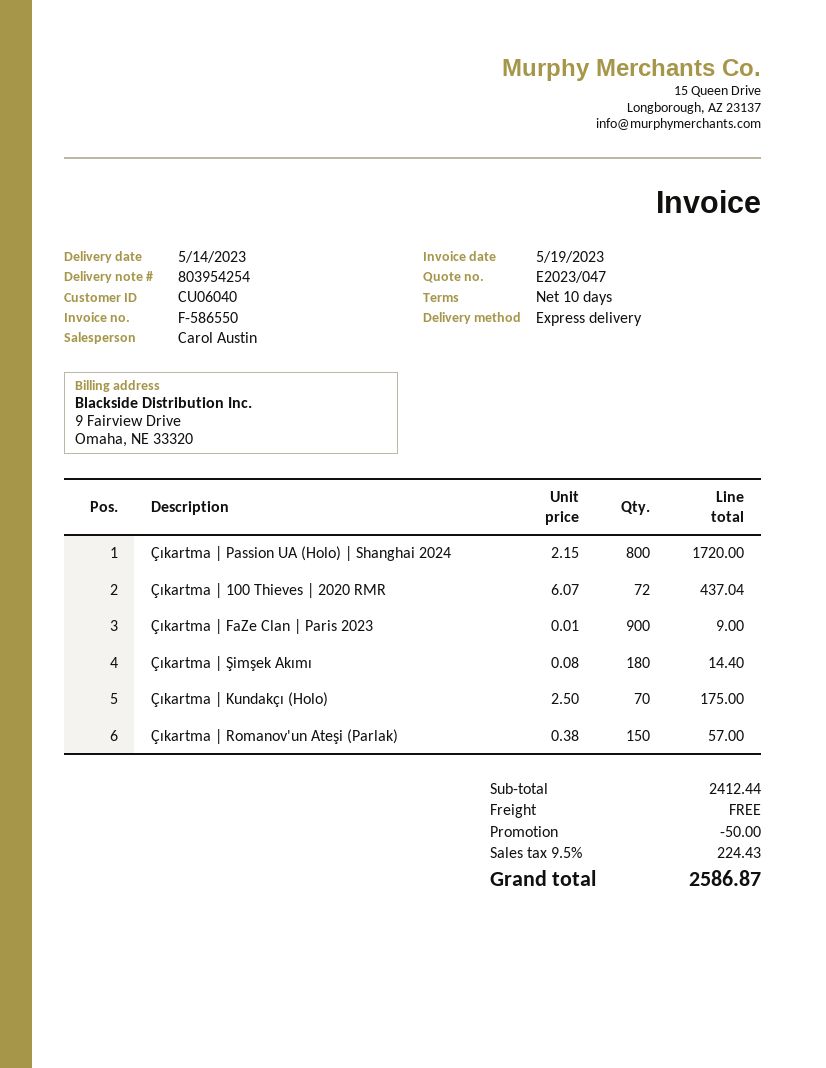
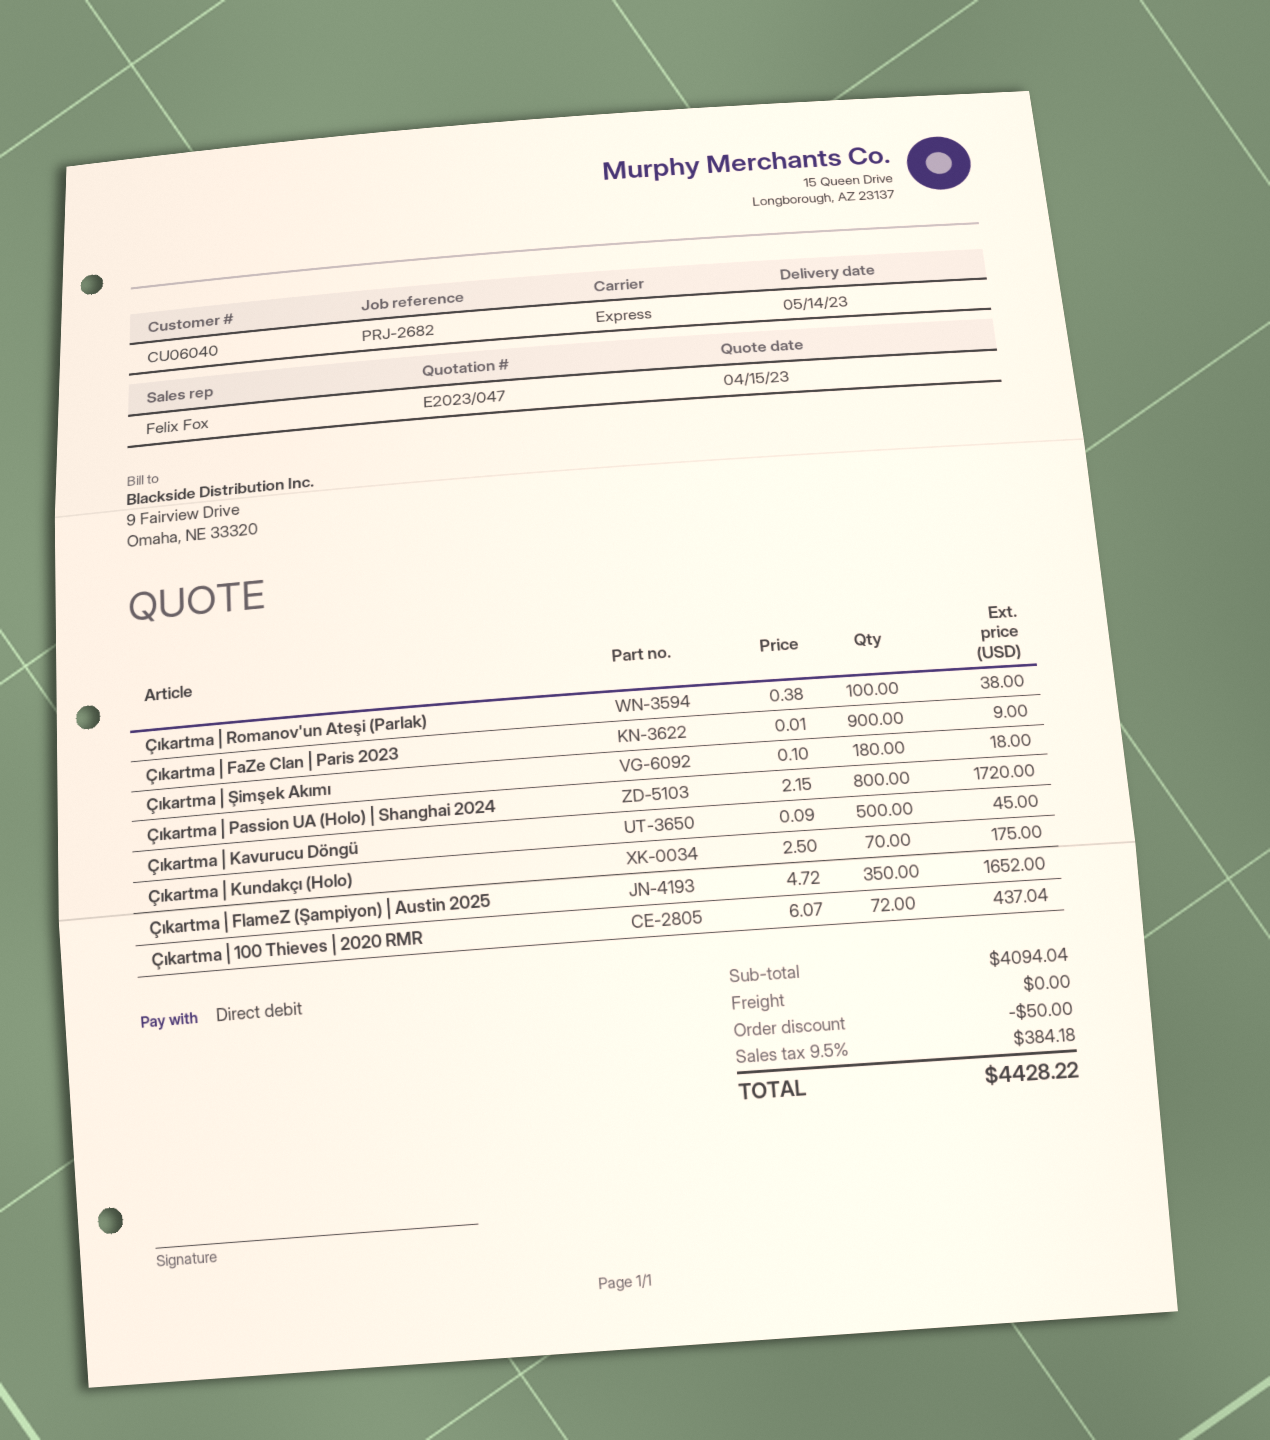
sales rep: Carol Austin -> Felix Fox
Çıkartma | Şimşek Akımı: 180 x 0.08 = 14.40 -> 180 x 0.10 = 18.00
Çıkartma | Romanov'un Ateşi (Parlak): 150 x 0.38 = 57.00 -> 100 x 0.38 = 38.00
Çıkartma | Kavurucu Döngü: none -> 500 x 0.09 = 45.00
Çıkartma | FlameZ (Şampiyon) | Austin 2025: none -> 350 x 4.72 = 1652.00
subtotal: 2412.44 -> 4094.04
tax: 9.5% = 224.43 -> 9.5% = 384.18
total: 2586.87 -> 4428.22

